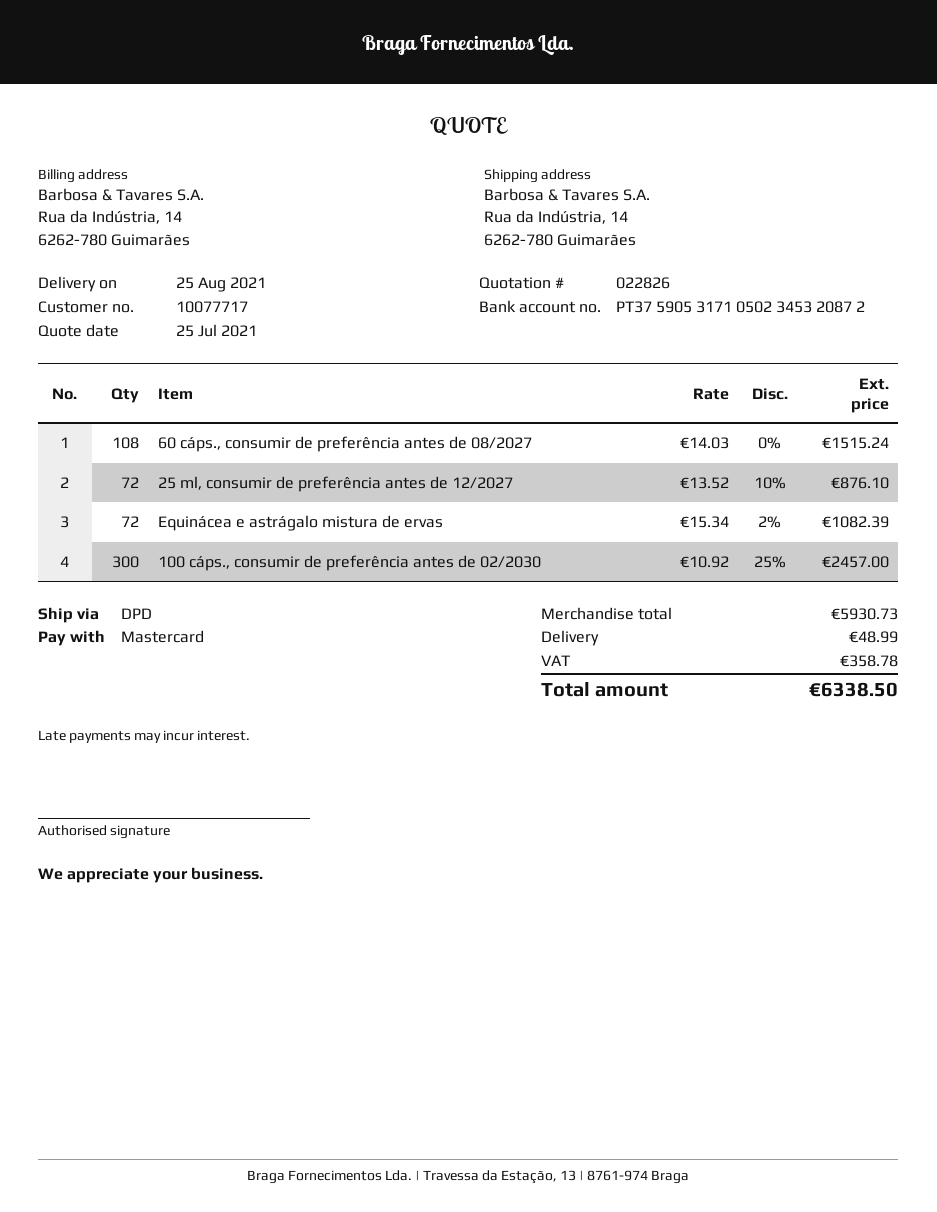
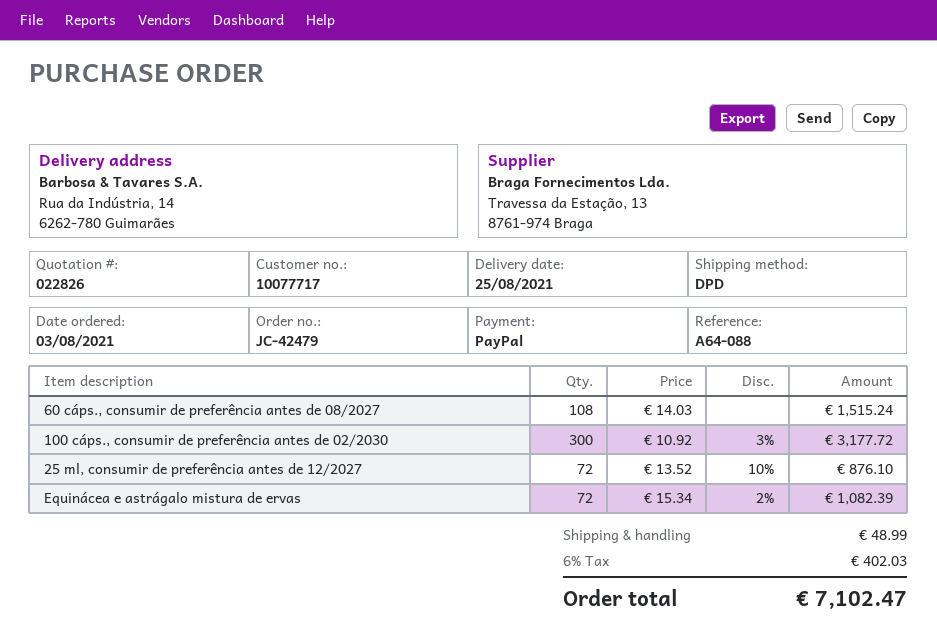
payment method: Mastercard -> PayPal
100 cáps., consumir de preferência antes de 02/2030: 300 x 10.92 - 25% = 2457.00 -> 300 x 10.92 - 3% = 3177.72
tax: 358.78 -> 402.03
total: 6338.50 -> 7102.47

